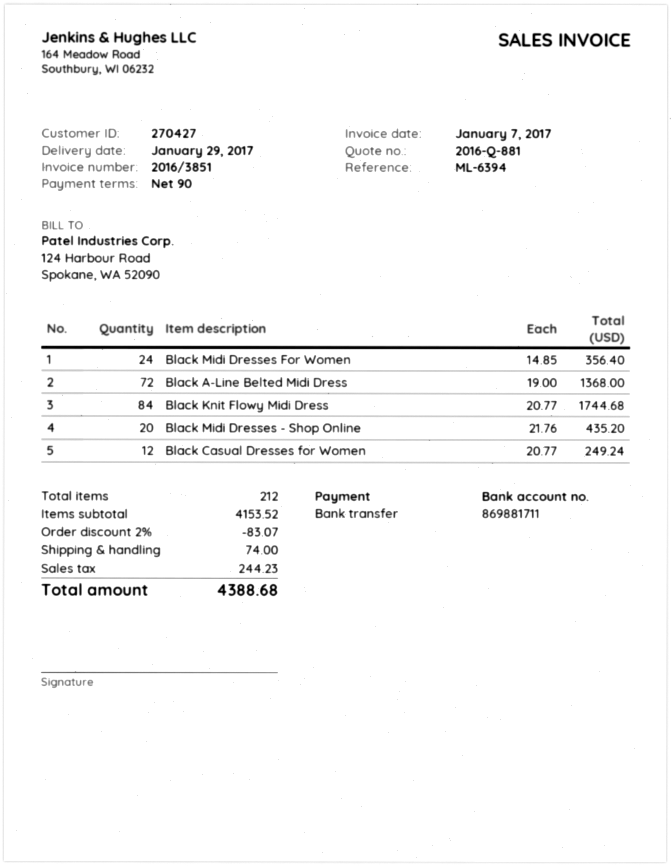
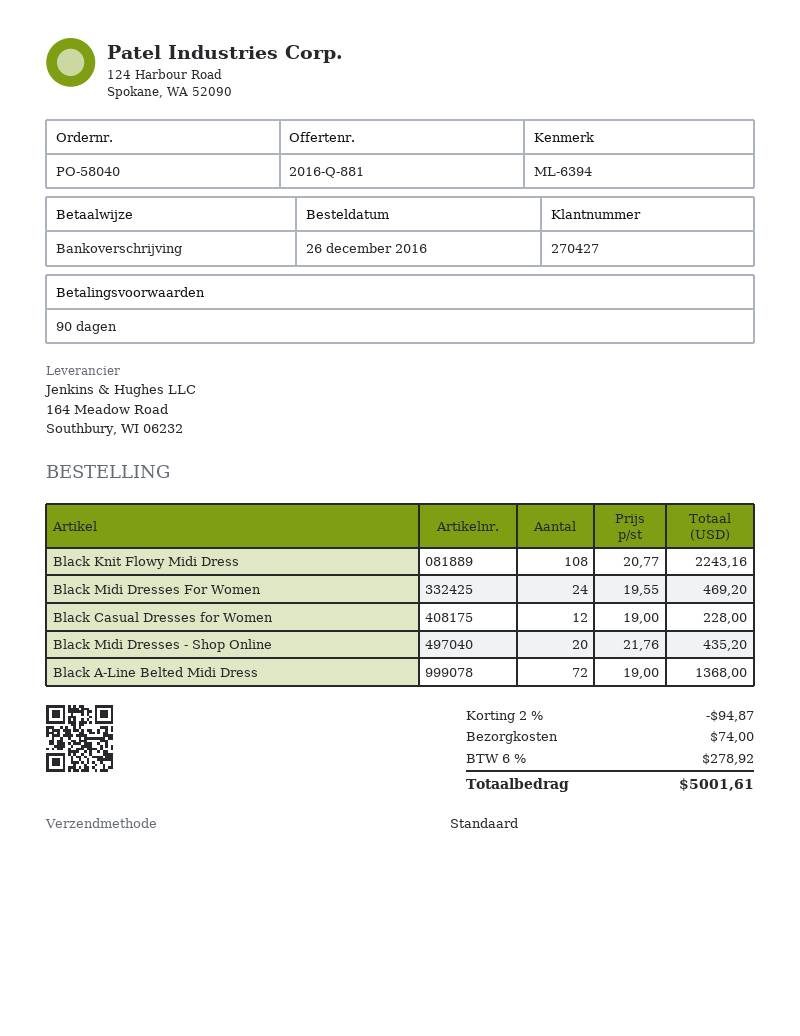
Black Midi Dresses For Women: 24 x 14.85 = 356.40 -> 24 x 19.55 = 469.20
Black Knit Flowy Midi Dress: 84 x 20.77 = 1744.68 -> 108 x 20.77 = 2243.16
Black Casual Dresses for Women: 12 x 20.77 = 249.24 -> 12 x 19.00 = 228.00
discount: 2% = 83.07 -> 2% = 94.87
tax: 244.23 -> 278.92
total: 4388.68 -> 5001.61

